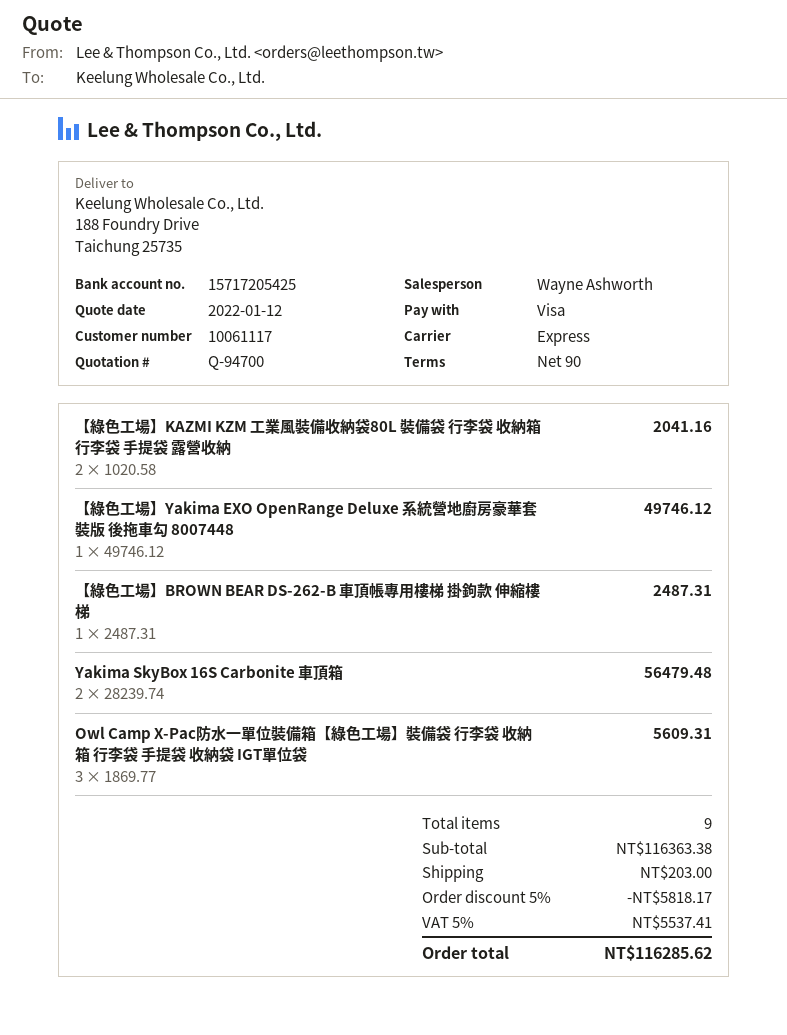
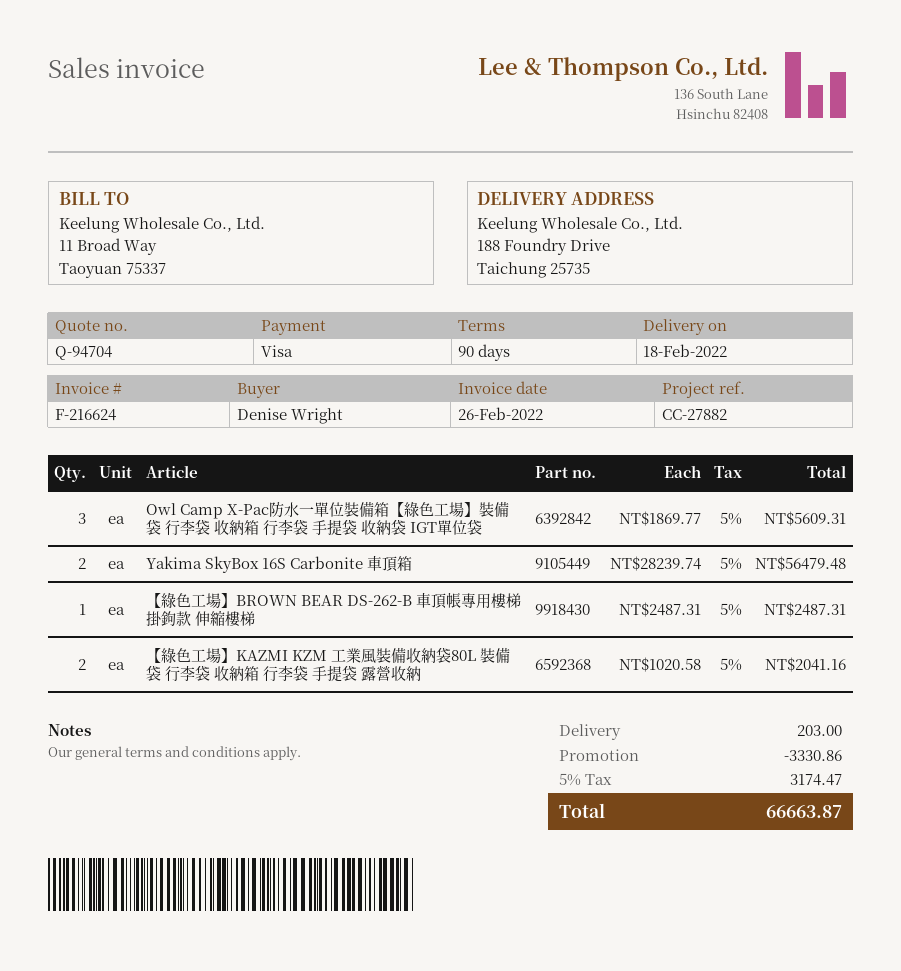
quote number: Q-94700 -> Q-94704
【綠色工場】Yakima EXO OpenRange Deluxe 系統營地廚房豪華套裝版 後拖車勾 8007448: 1 x 49746.12 = 49746.12 -> none
discount: 5818.17 -> 3330.86
tax: 5% = 5537.41 -> 5% = 3174.47
total: 116285.62 -> 66663.87

